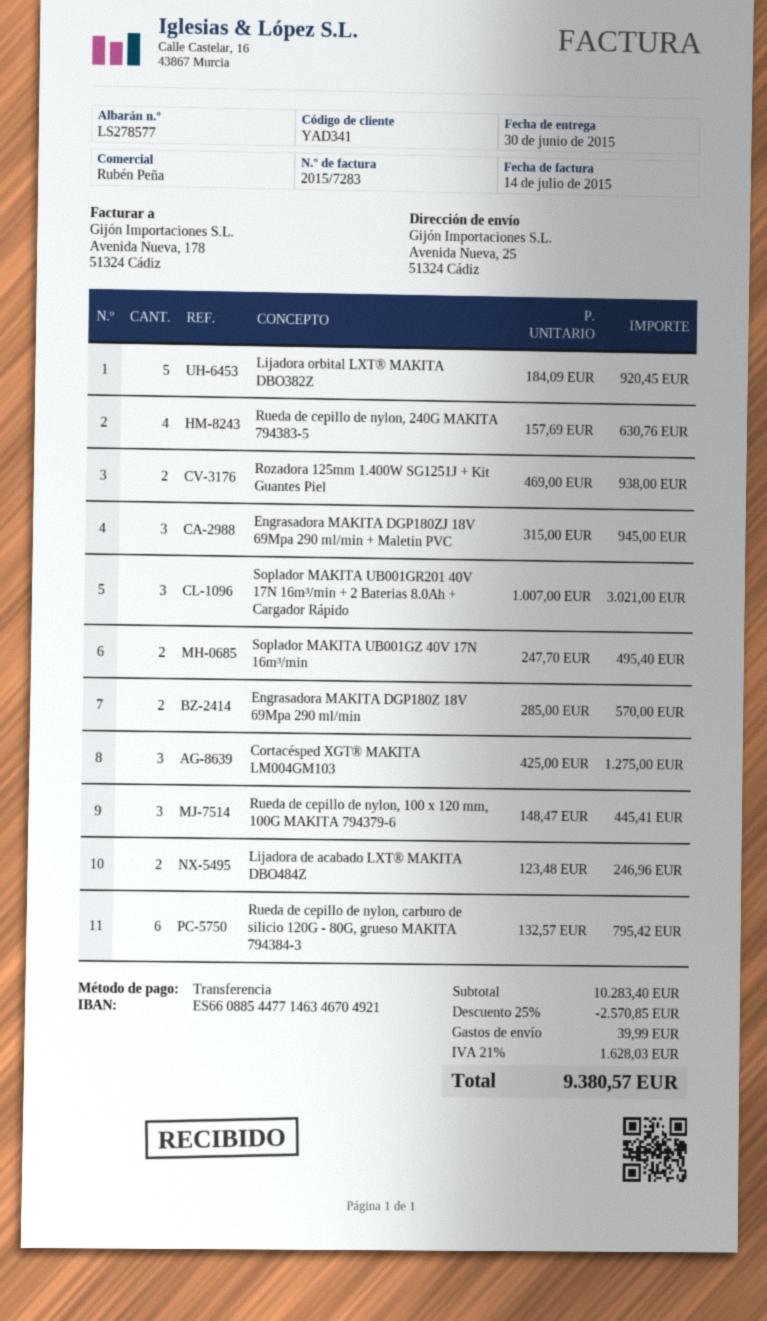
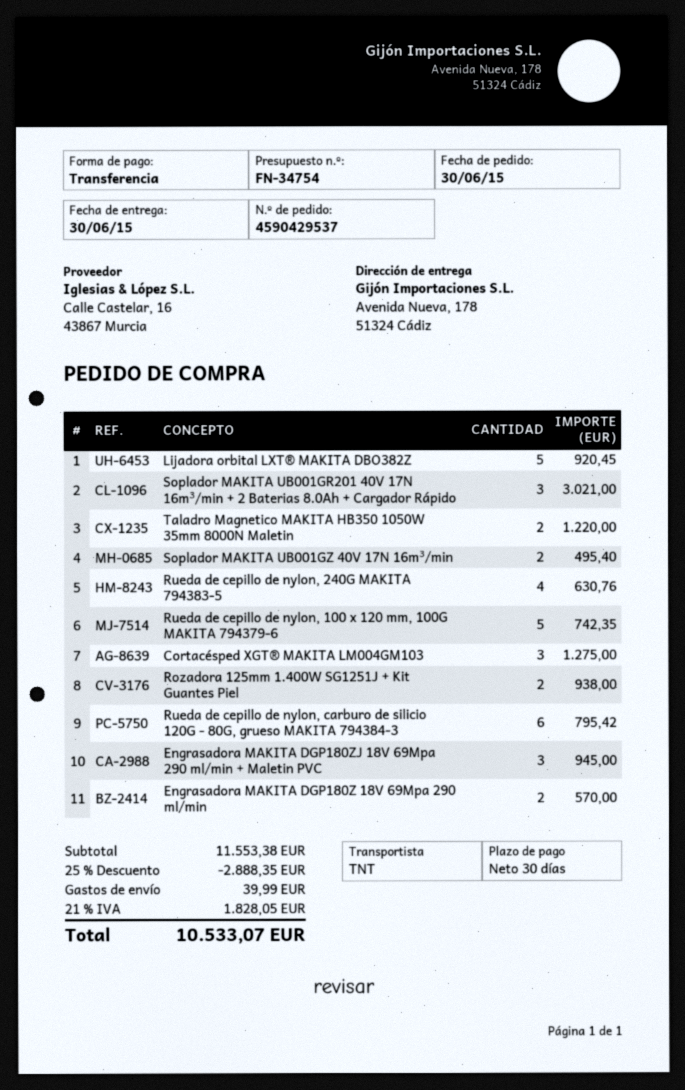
ship to: Avenida Nueva, 25, 51324 Cádiz -> Avenida Nueva, 178, 51324 Cádiz
Rueda de cepillo de nylon, 100 x 120 mm, 100G MAKITA 794379-6: 3 for 445.41 -> 5 for 742.35
Lijadora de acabado LXT® MAKITA DBO484Z: 2 for 246.96 -> none
Taladro Magnetico MAKITA HB350 1050W 35mm 8000N Maletin: none -> 2 for 1220.00
subtotal: 10283.40 -> 11553.38
discount: 25% = 2570.85 -> 25% = 2888.35
tax: 21% = 1628.03 -> 21% = 1828.05
total: 9380.57 -> 10533.07

